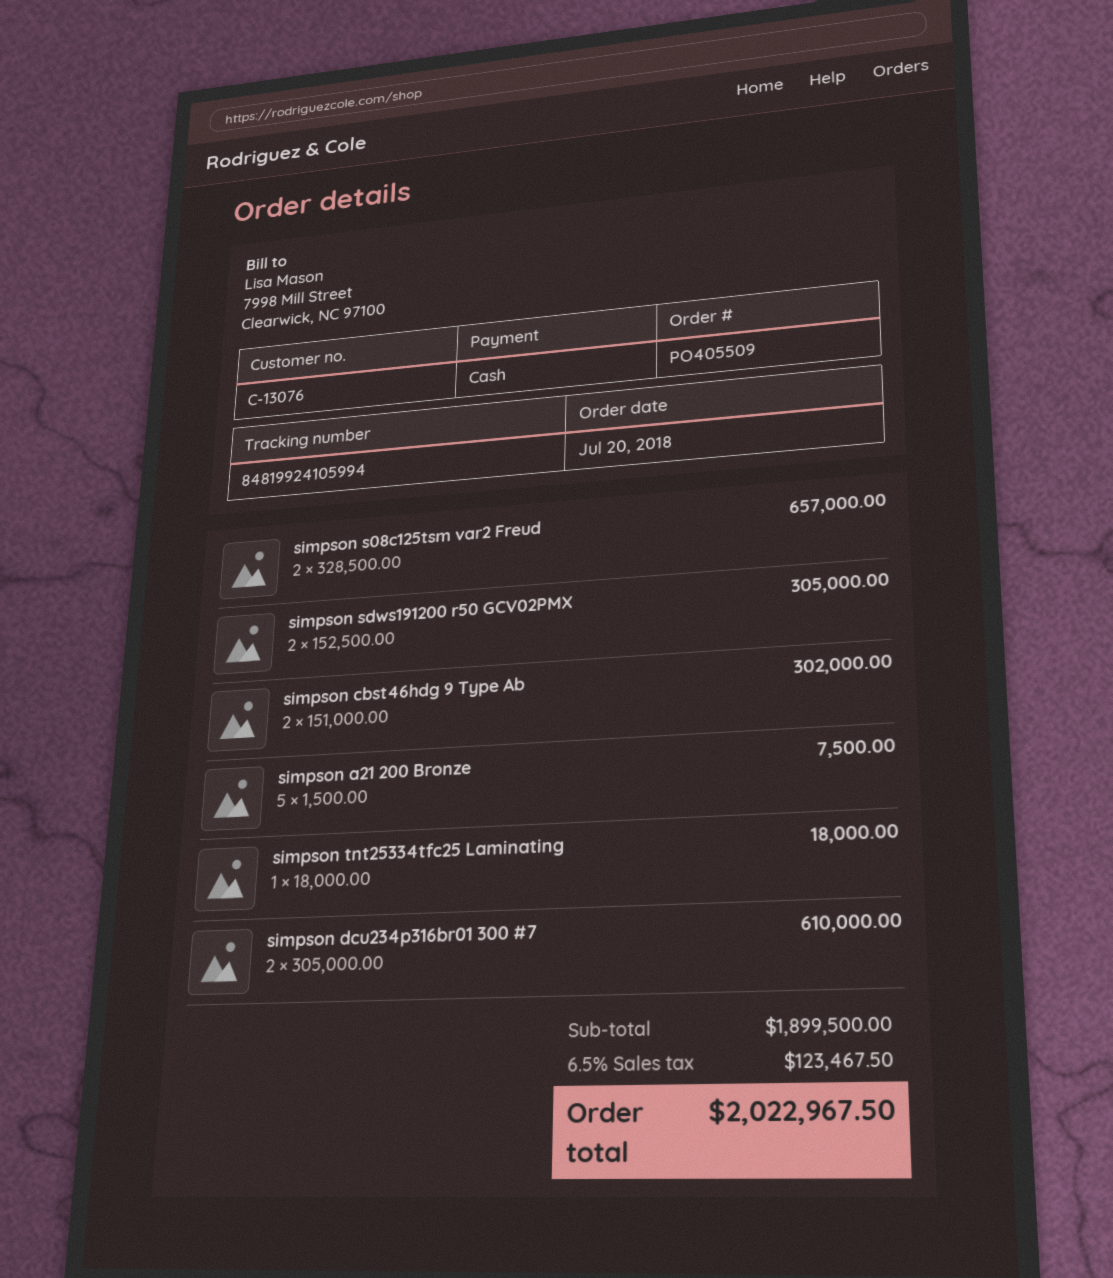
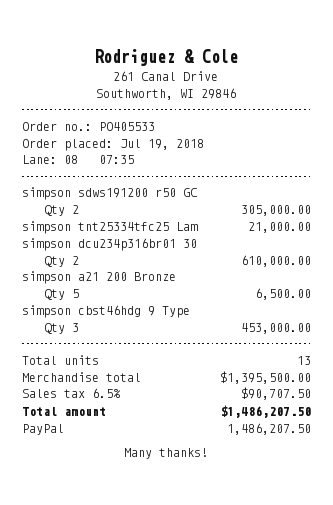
order number: PO405509 -> PO405533
order date: 2018-07-20 -> 2018-07-19
payment method: cash -> PayPal
simpson s08c125tsm var2 Freud: 2 for 657000.00 -> none
simpson cbst46hdg 9 Type Ab: 2 for 302000.00 -> 3 for 453000.00
simpson a21 200 Bronze: 5 for 7500.00 -> 5 for 6500.00
simpson tnt25334tfc25 Laminating: 1 for 18000.00 -> 1 for 21000.00
subtotal: 1899500.00 -> 1395500.00
tax: 6.5% = 123467.50 -> 6.5% = 90707.50
total: 2022967.50 -> 1486207.50

